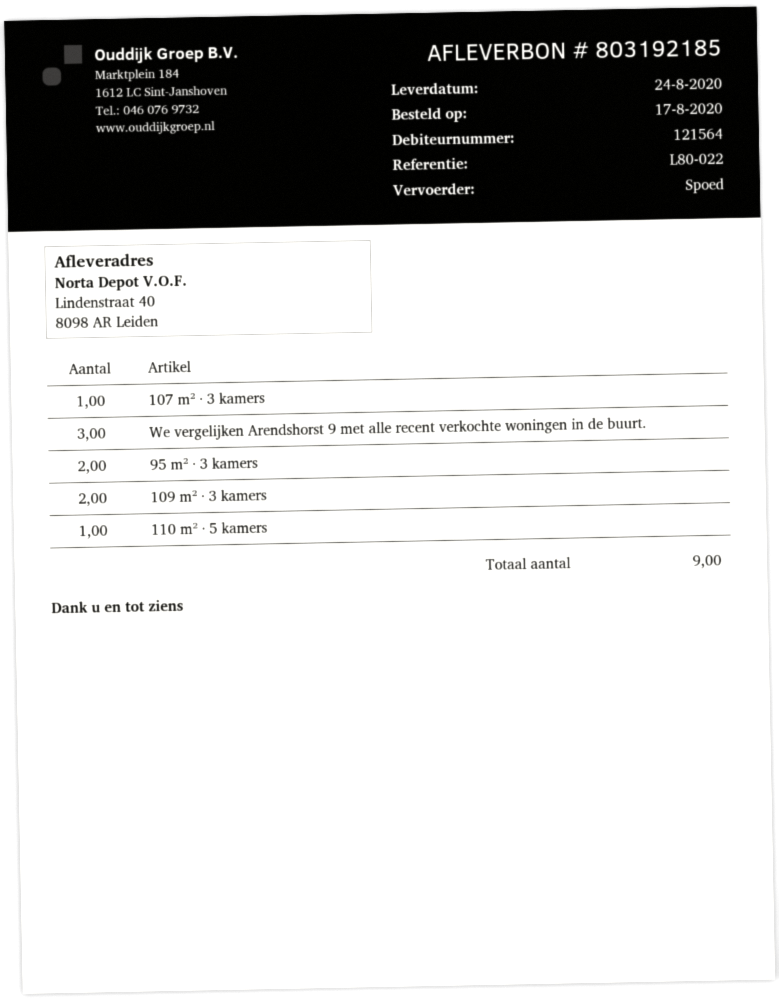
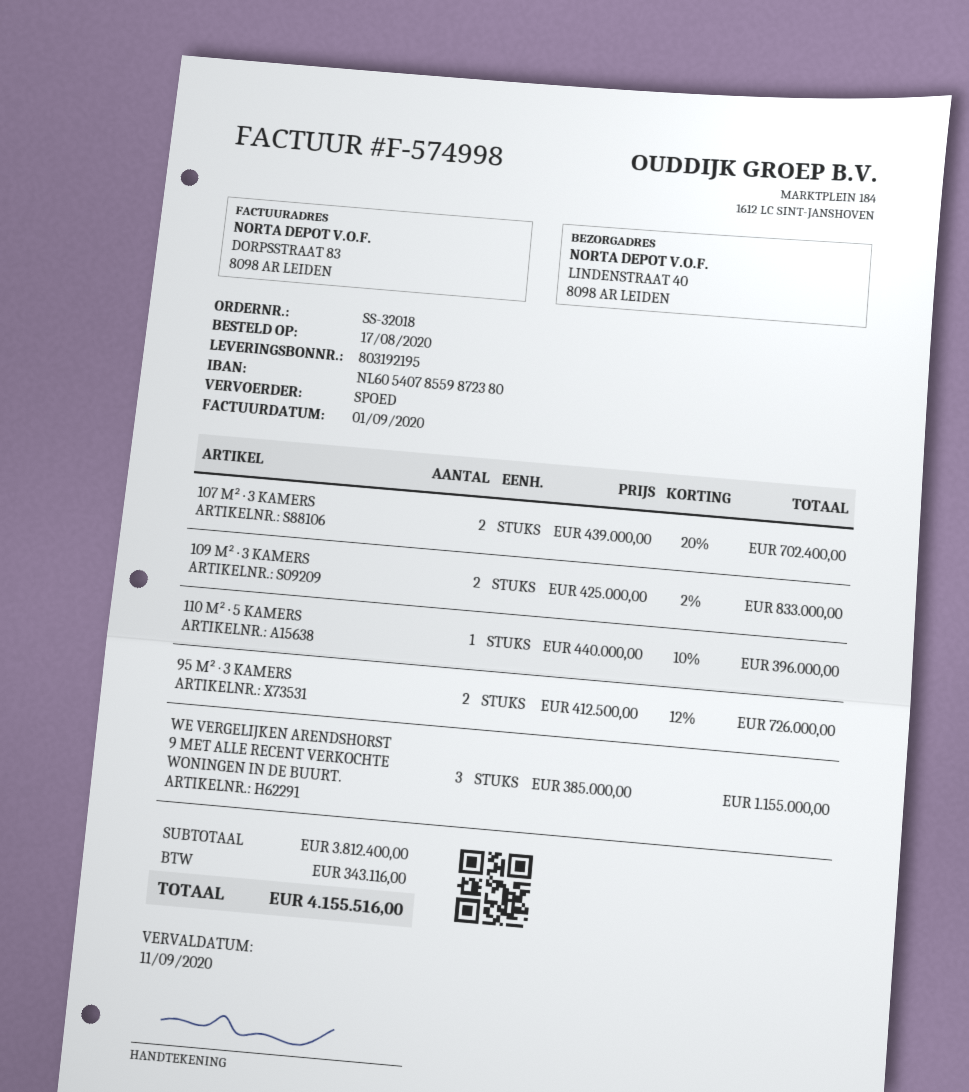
delivery note number: 803192185 -> 803192195
107 m² · 3 kamers: 1 -> 2

